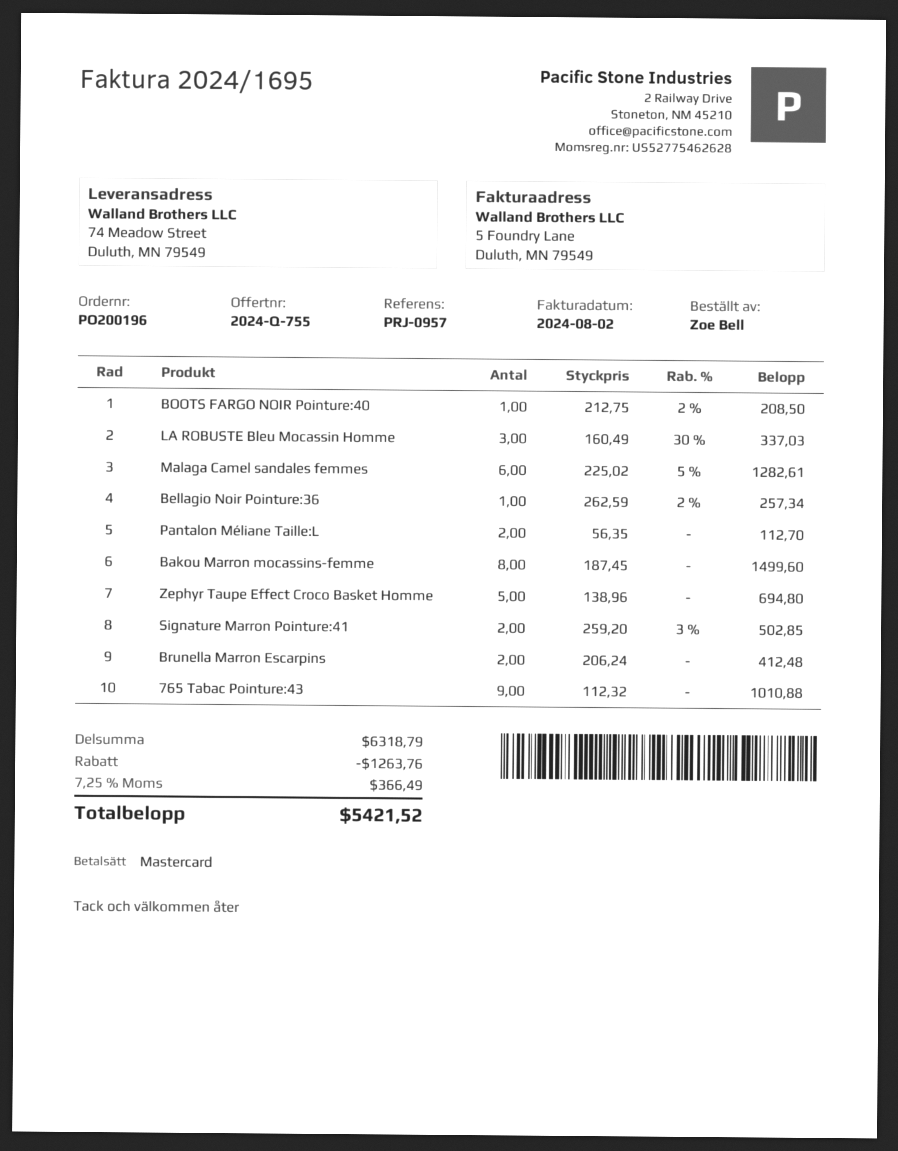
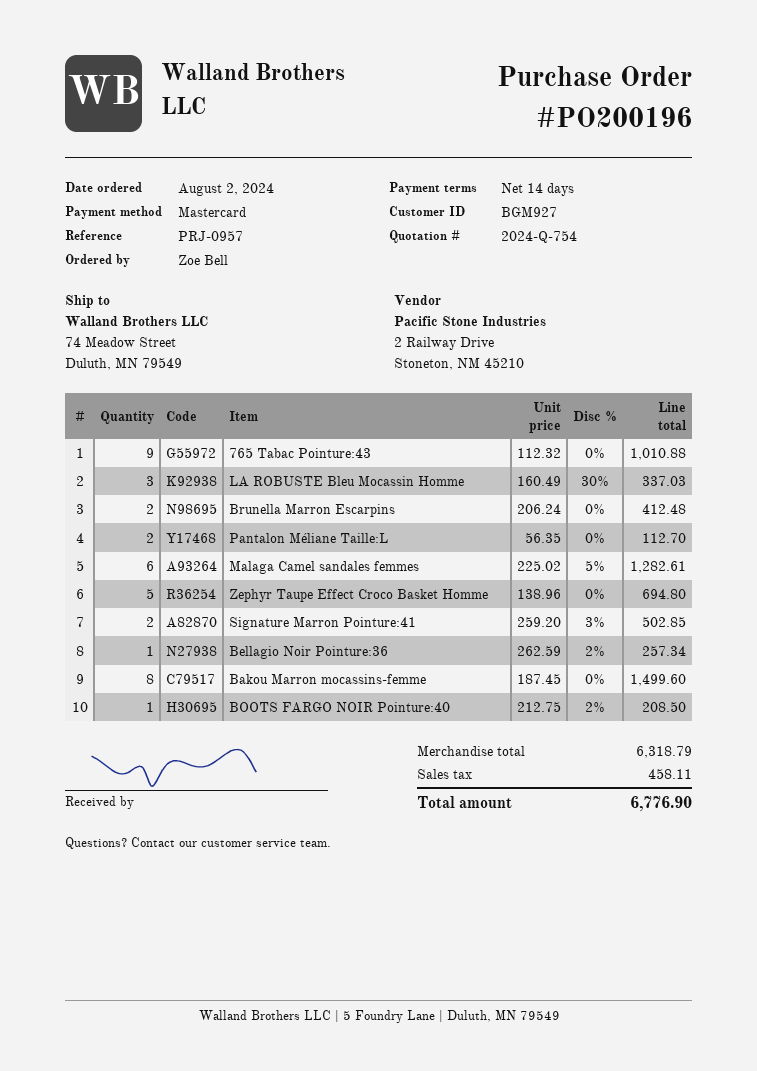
quote number: 2024-Q-755 -> 2024-Q-754
discount: 1263.76 -> none
tax: 366.49 -> 458.11
total: 5421.52 -> 6776.90

